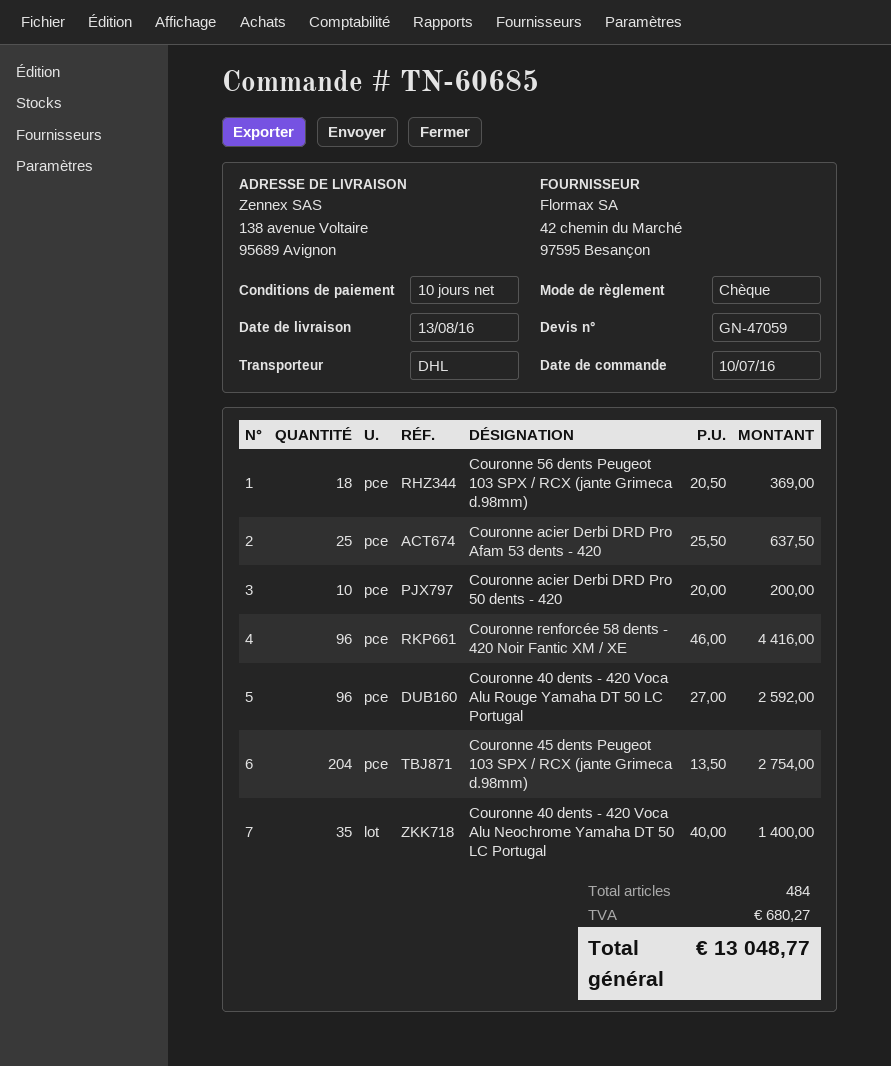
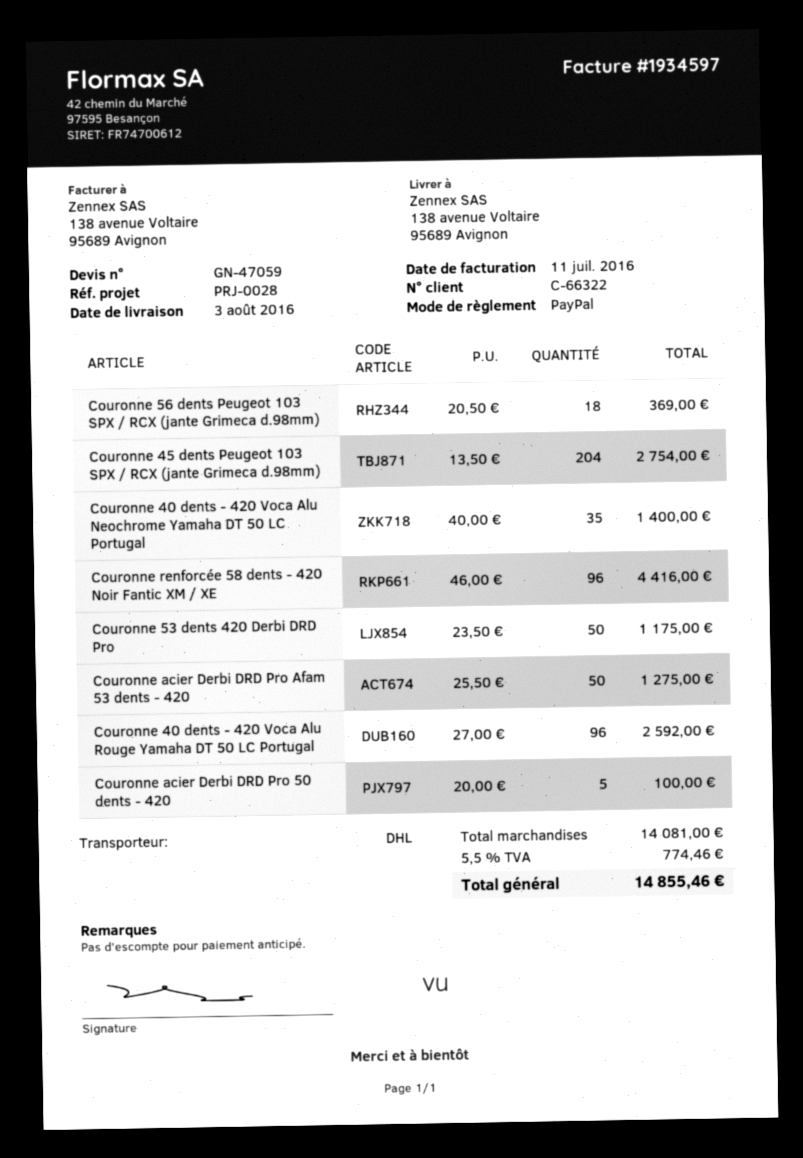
delivery date: 2016-08-13 -> 2016-08-03
payment method: cheque -> PayPal
Couronne acier Derbi DRD Pro Afam 53 dents - 420: 25 x 25.50 = 637.50 -> 50 x 25.50 = 1275.00
Couronne acier Derbi DRD Pro 50 dents - 420: 10 x 20.00 = 200.00 -> 5 x 20.00 = 100.00
Couronne 53 dents 420 Derbi DRD Pro: none -> 50 x 23.50 = 1175.00
tax: 680.27 -> 774.46
total: 13048.77 -> 14855.46

